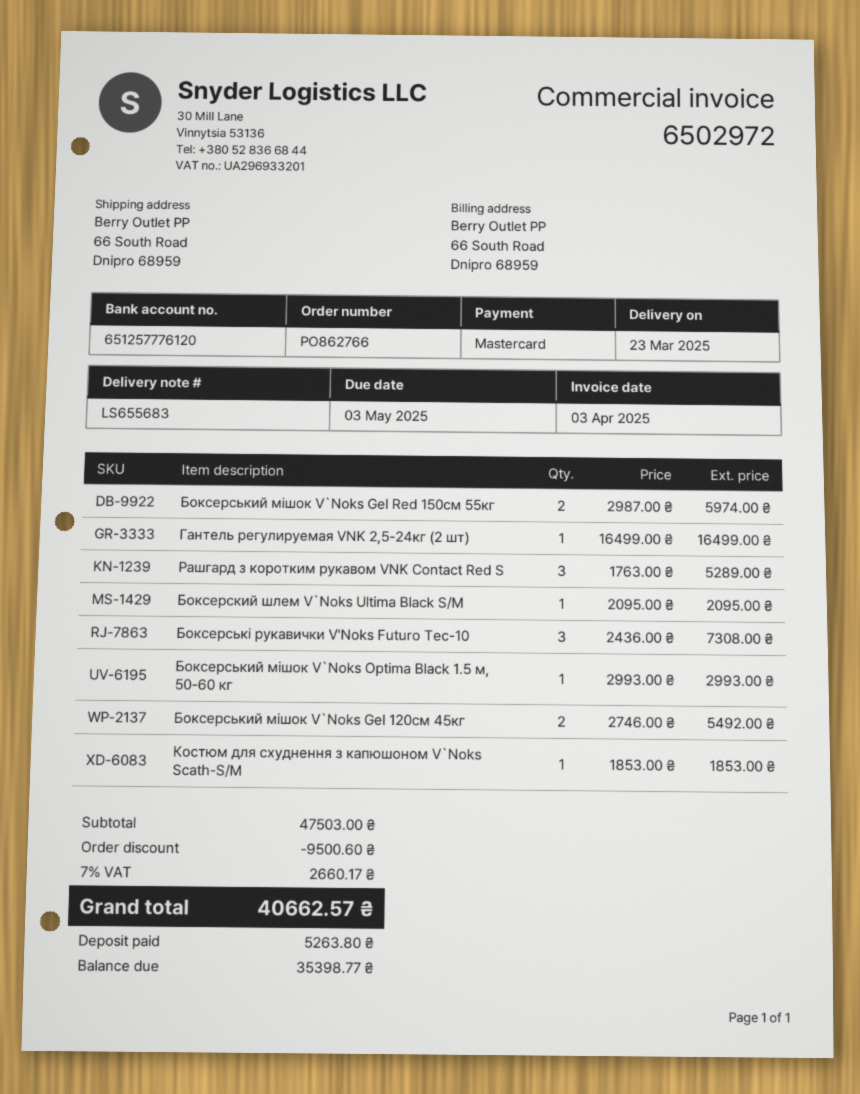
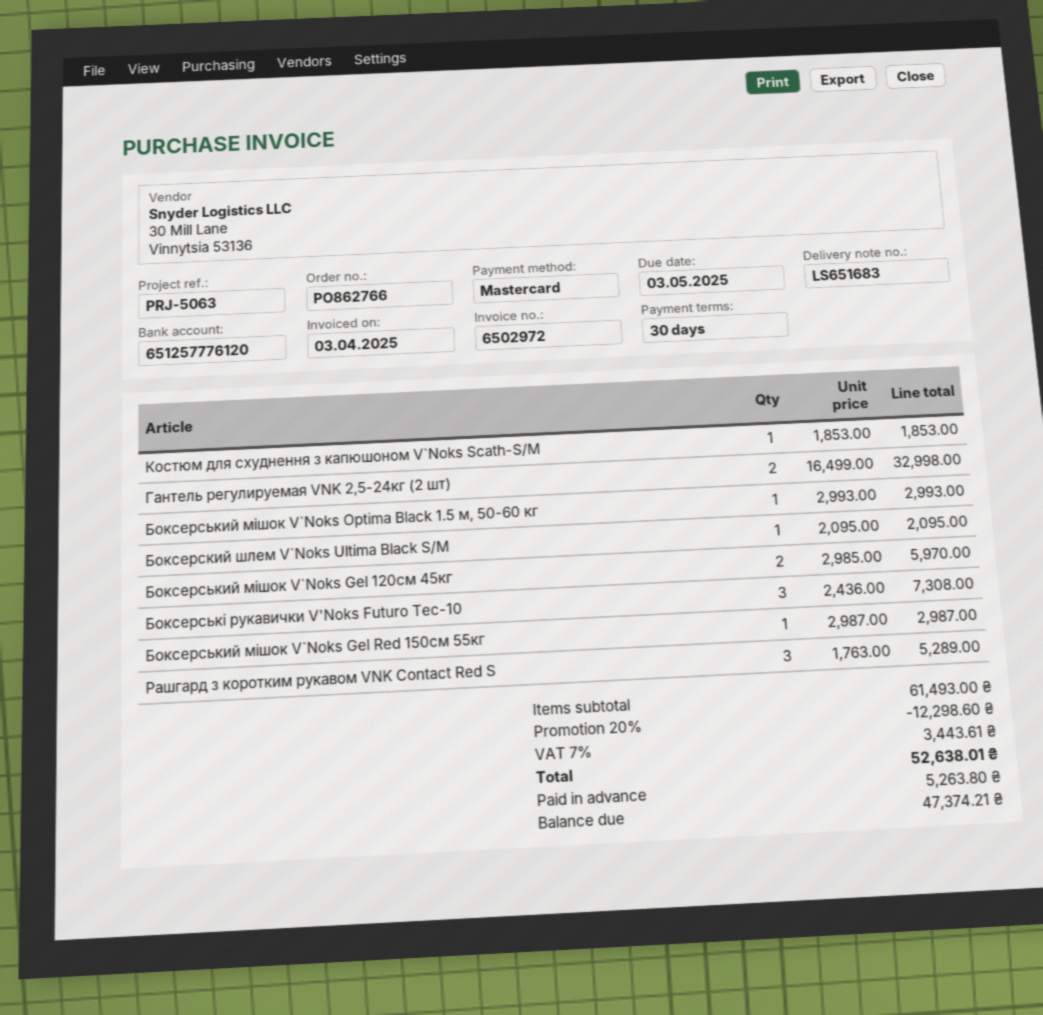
delivery note number: LS655683 -> LS651683
Боксерський мішок V`Noks Gel Red 150см 55кг: 2 x 2987.00 = 5974.00 -> 1 x 2987.00 = 2987.00
Гантель регулируемая VNK 2,5-24кг (2 шт): 1 x 16499.00 = 16499.00 -> 2 x 16499.00 = 32998.00
Боксерський мішок V`Noks Gel 120см 45кг: 2 x 2746.00 = 5492.00 -> 2 x 2985.00 = 5970.00
subtotal: 47503.00 -> 61493.00
discount: 9500.60 -> 12298.60
tax: 7% = 2660.17 -> 7% = 3443.61
total: 40662.57 -> 52638.01
balance: 35398.77 -> 47374.21

